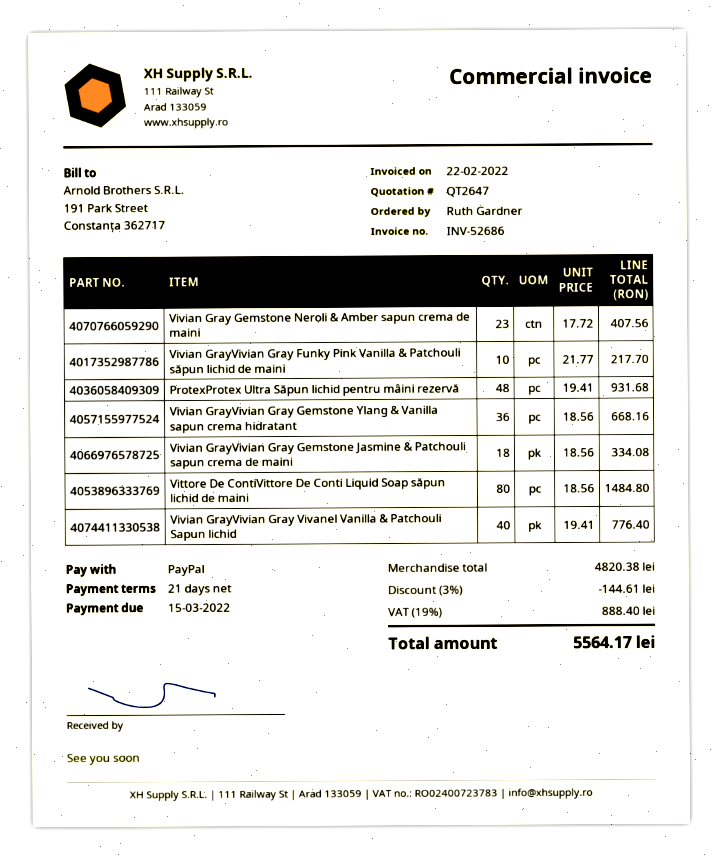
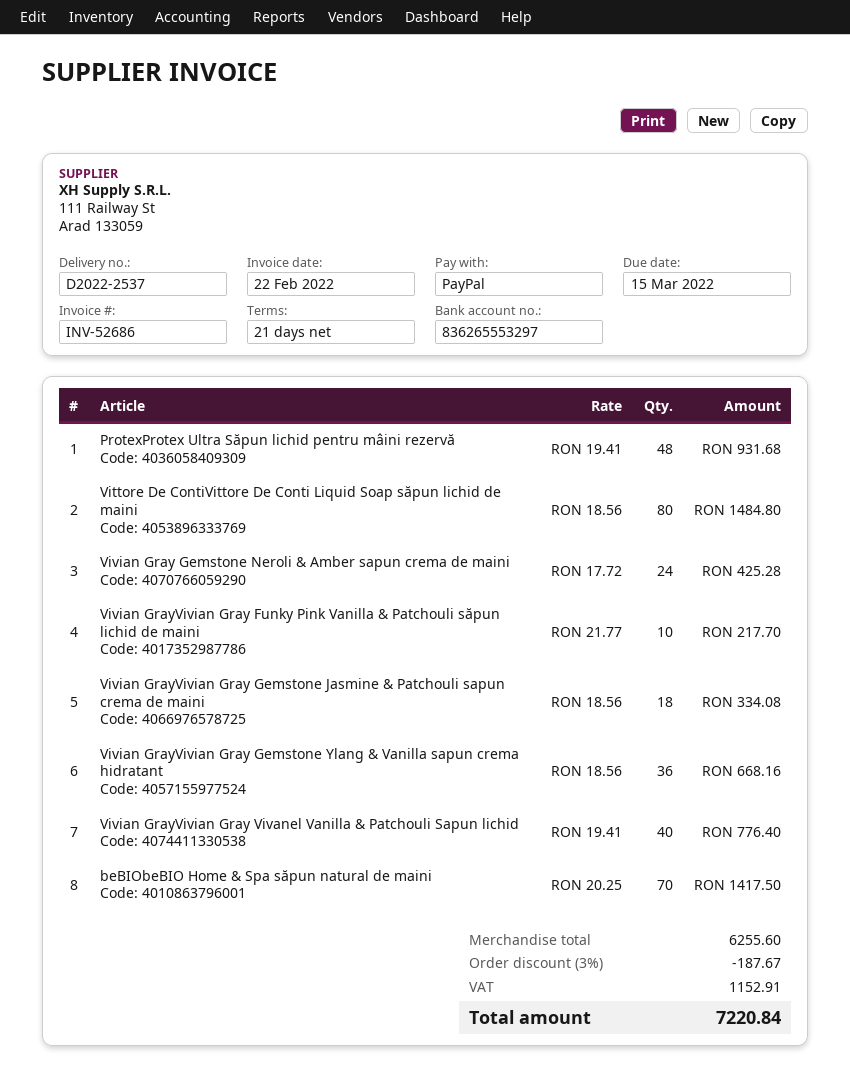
Vivian Gray Gemstone Neroli & Amber sapun crema de maini: 23 x 17.72 = 407.56 -> 24 x 17.72 = 425.28
beBIObeBIO Home & Spa săpun natural de maini: none -> 70 x 20.25 = 1417.50
subtotal: 4820.38 -> 6255.60
discount: 3% = 144.61 -> 3% = 187.67
tax: 888.40 -> 1152.91
total: 5564.17 -> 7220.84

